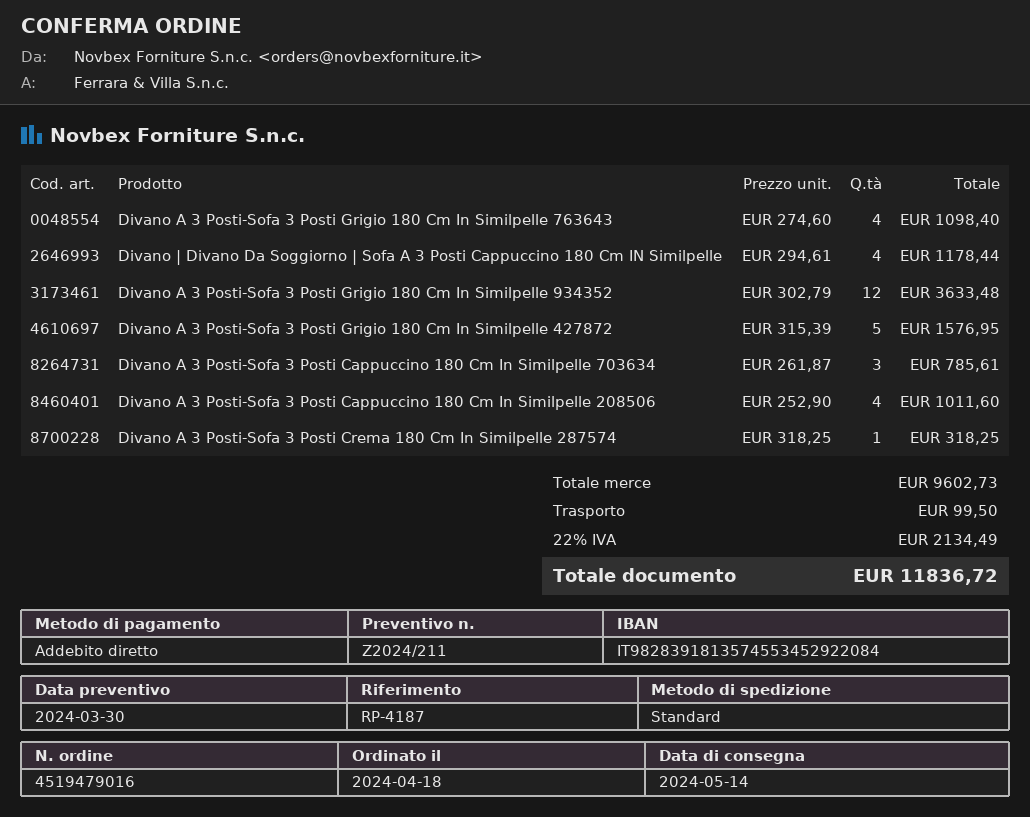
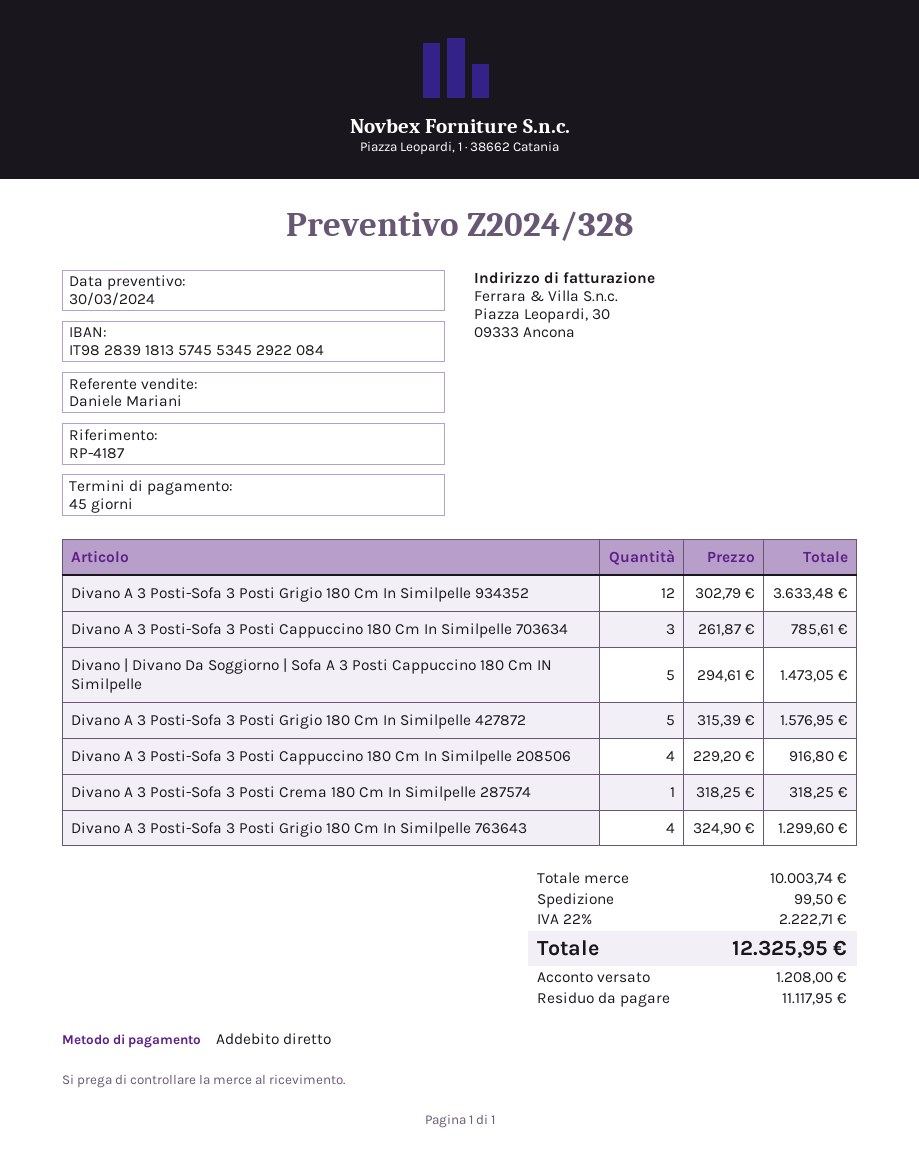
quote number: Z2024/211 -> Z2024/328
Divano A 3 Posti-Sofa 3 Posti Grigio 180 Cm In Similpelle 763643: 4 x 274.60 = 1098.40 -> 4 x 324.90 = 1299.60
Divano | Divano Da Soggiorno | Sofa A 3 Posti Cappuccino 180 Cm IN Similpelle: 4 x 294.61 = 1178.44 -> 5 x 294.61 = 1473.05
Divano A 3 Posti-Sofa 3 Posti Cappuccino 180 Cm In Similpelle 208506: 4 x 252.90 = 1011.60 -> 4 x 229.20 = 916.80
subtotal: 9602.73 -> 10003.74
tax: 22% = 2134.49 -> 22% = 2222.71
total: 11836.72 -> 12325.95

